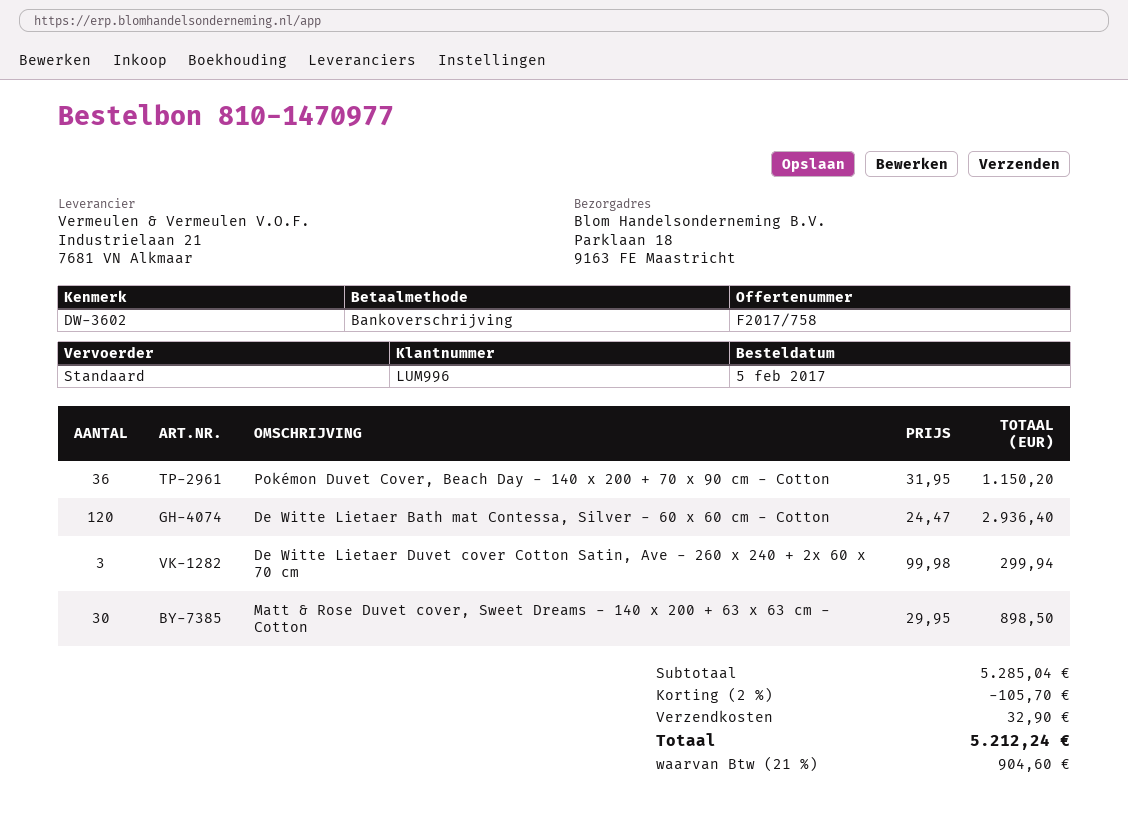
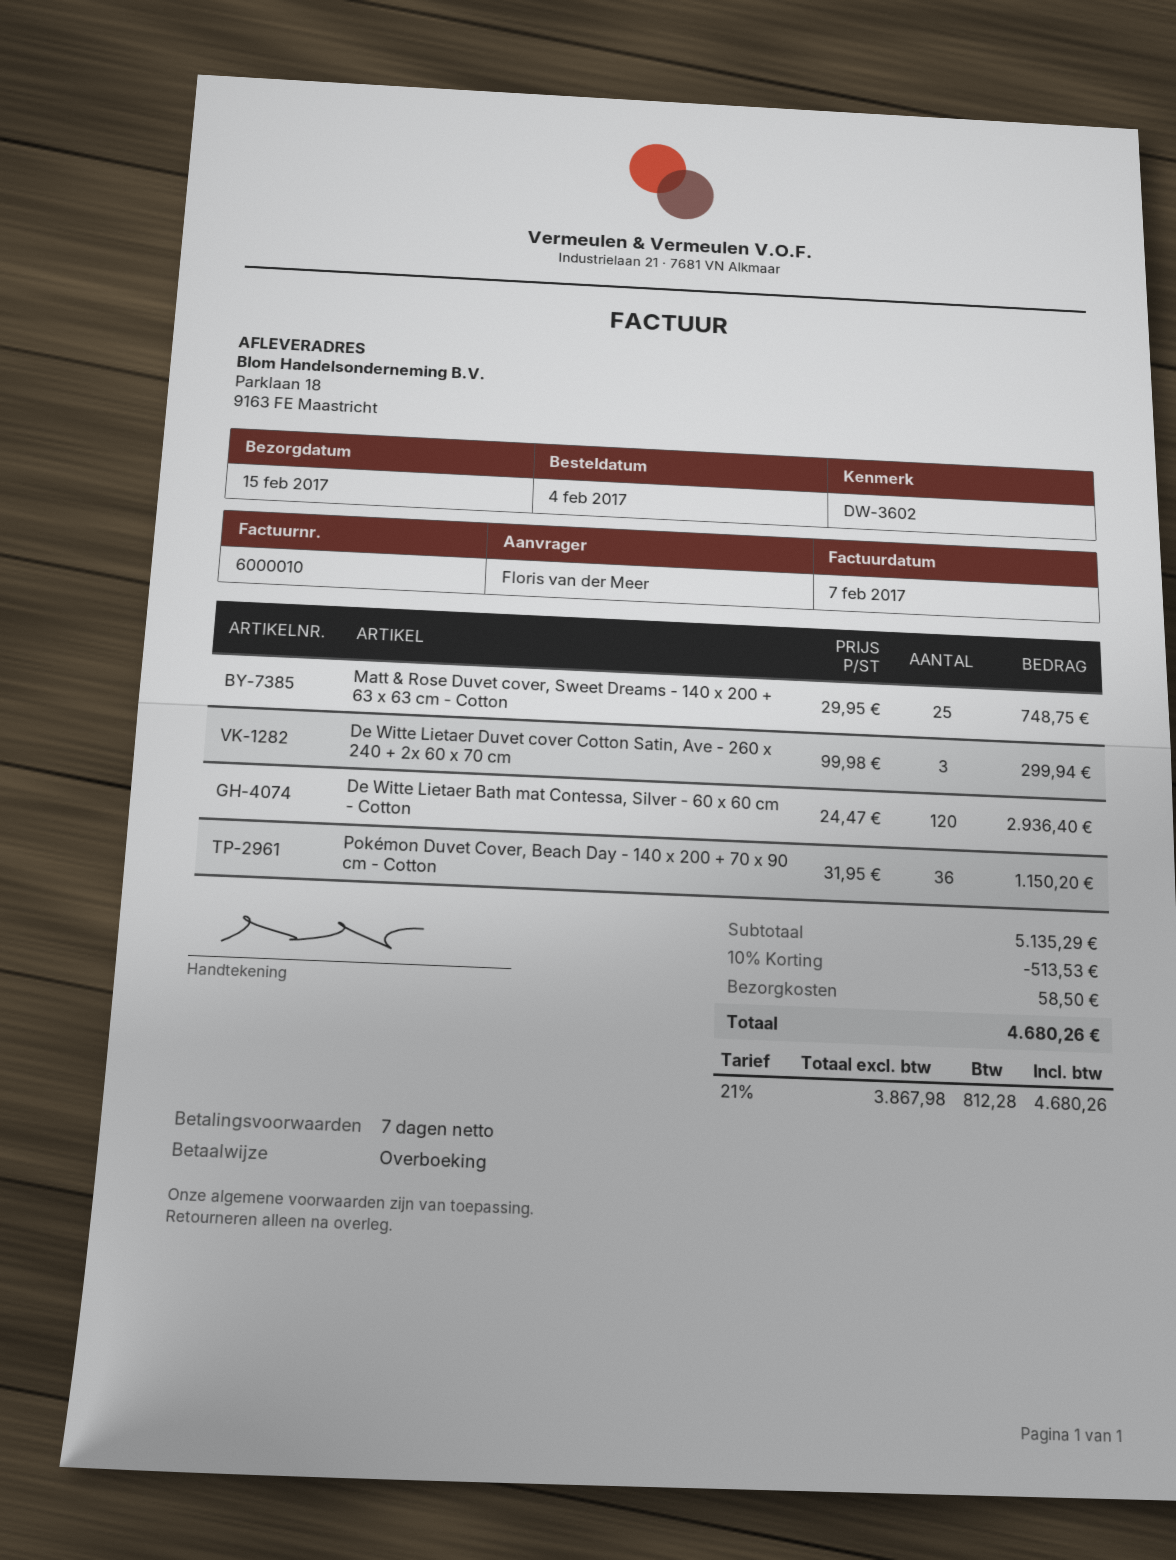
order date: 2017-02-05 -> 2017-02-04
Matt & Rose Duvet cover, Sweet Dreams - 140 x 200 + 63 x 63 cm - Cotton: 30 x 29.95 = 898.50 -> 25 x 29.95 = 748.75
subtotal: 5285.04 -> 5135.29
discount: 2% = 105.70 -> 10% = 513.53
shipping: 32.90 -> 58.50
tax: 21% = 904.60 -> 21% = 812.28
total: 5212.24 -> 4680.26

